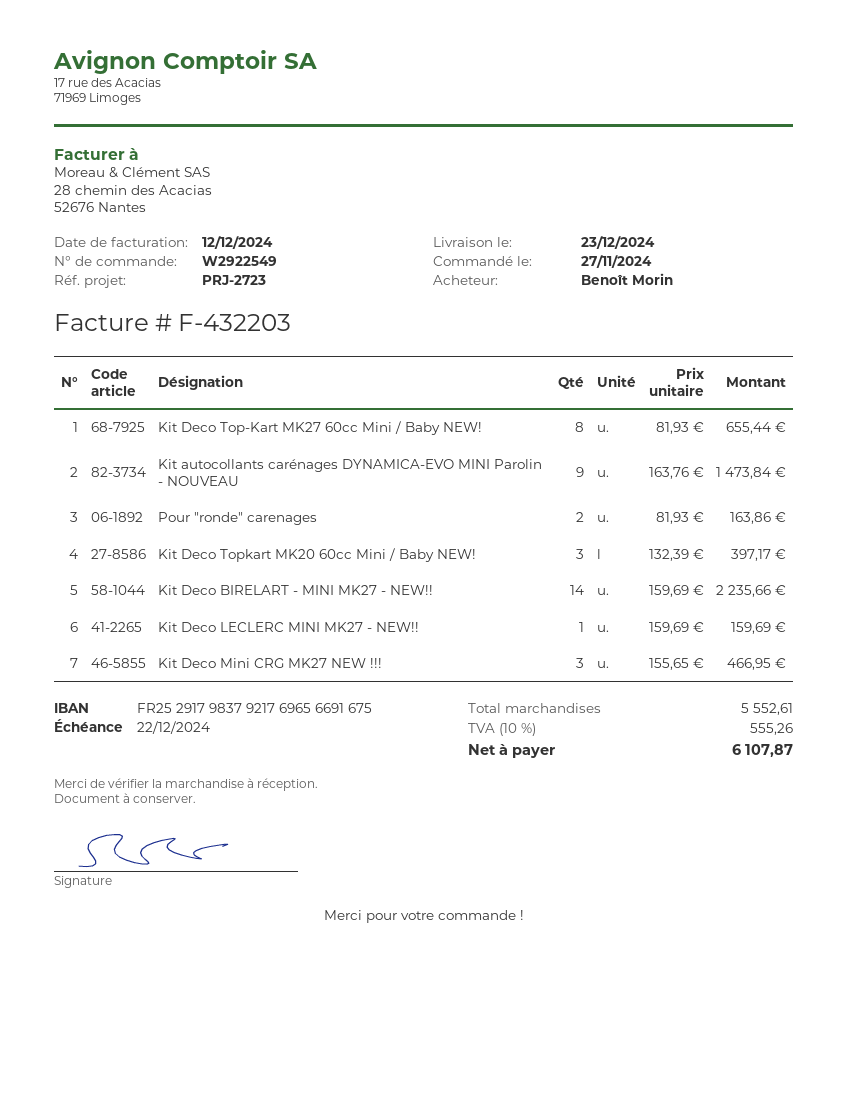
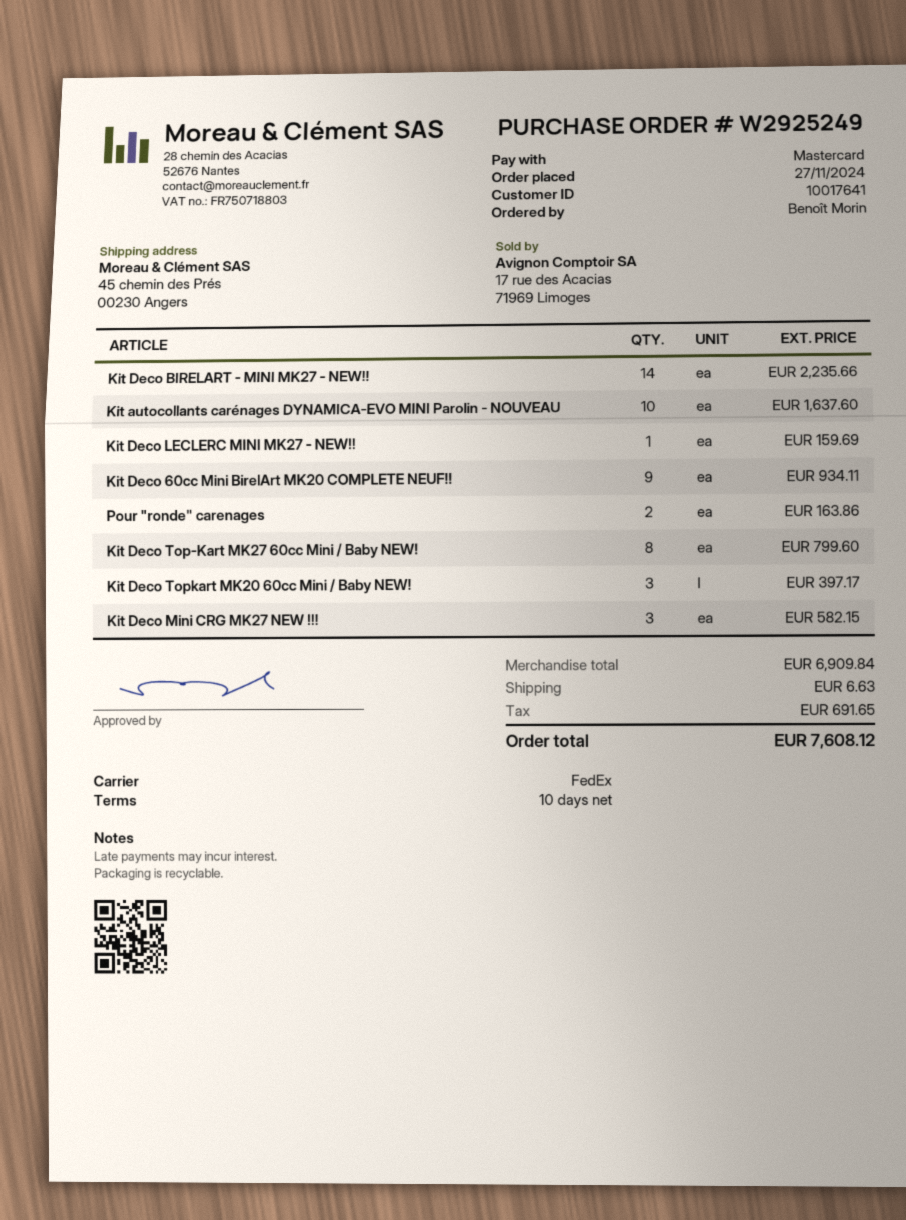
order number: W2922549 -> W2925249
Kit Deco Top-Kart MK27 60cc Mini / Baby NEW!: 8 for 655.44 -> 8 for 799.60
Kit autocollants carénages DYNAMICA-EVO MINI Parolin - NOUVEAU: 9 for 1473.84 -> 10 for 1637.60
Kit Deco Mini CRG MK27 NEW !!!: 3 for 466.95 -> 3 for 582.15
Kit Deco 60cc Mini BirelArt MK20 COMPLETE NEUF!!: none -> 9 for 934.11
subtotal: 5552.61 -> 6909.84
shipping: none -> 6.63
tax: 555.26 -> 691.65
total: 6107.87 -> 7608.12

